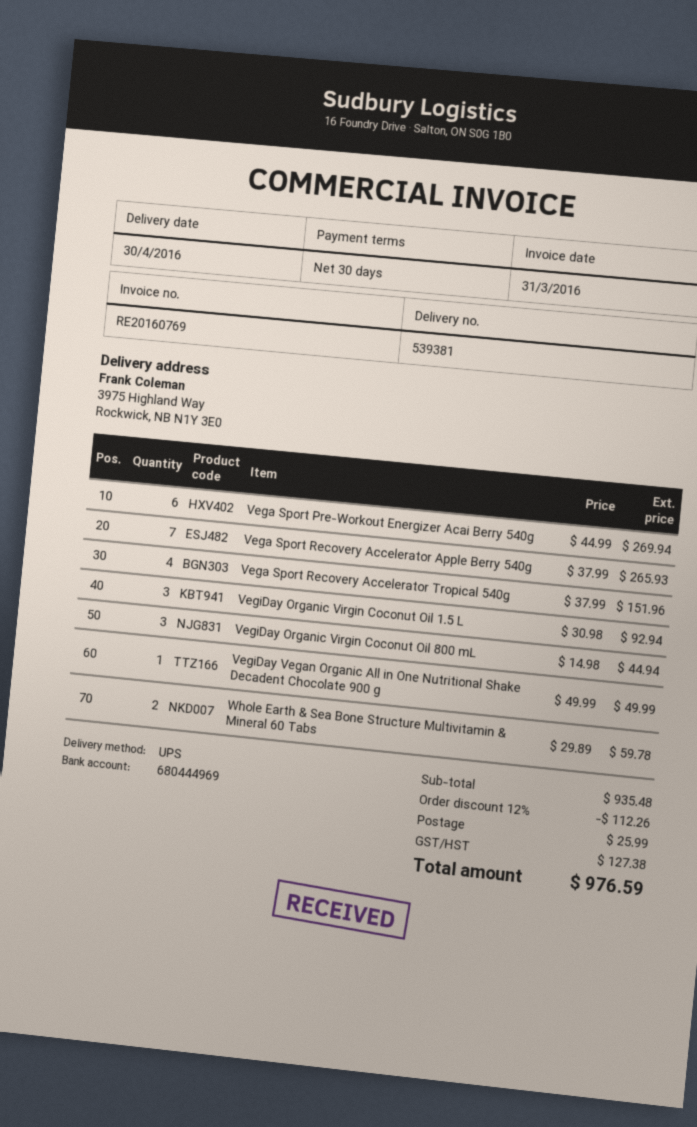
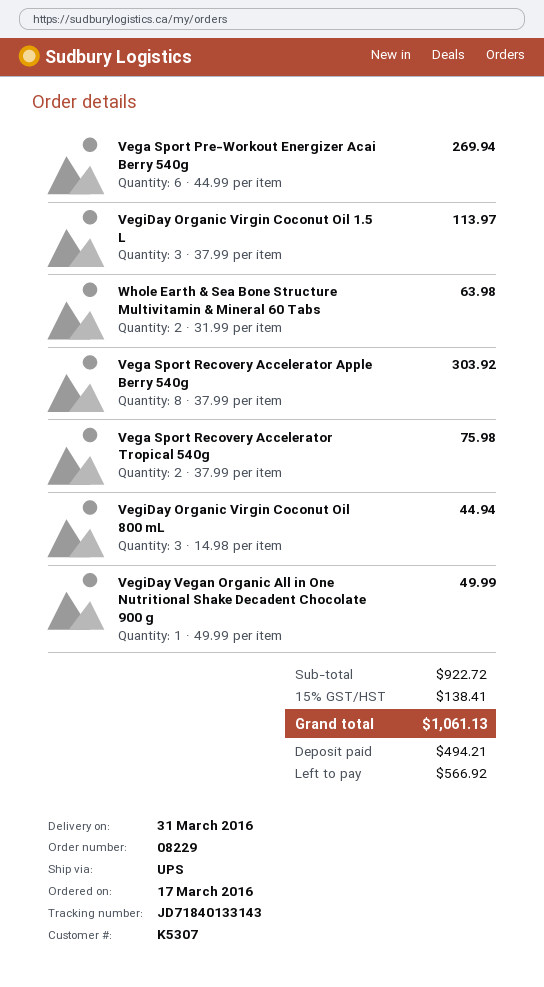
delivery date: 2016-04-30 -> 2016-03-31
Vega Sport Recovery Accelerator Apple Berry 540g: 7 x 37.99 = 265.93 -> 8 x 37.99 = 303.92
Vega Sport Recovery Accelerator Tropical 540g: 4 x 37.99 = 151.96 -> 2 x 37.99 = 75.98
VegiDay Organic Virgin Coconut Oil 1.5 L: 3 x 30.98 = 92.94 -> 3 x 37.99 = 113.97
Whole Earth & Sea Bone Structure Multivitamin & Mineral 60 Tabs: 2 x 29.89 = 59.78 -> 2 x 31.99 = 63.98
subtotal: 935.48 -> 922.72
discount: 12% = 112.26 -> none
shipping: 25.99 -> none
tax: 127.38 -> 138.41
total: 976.59 -> 1061.13

